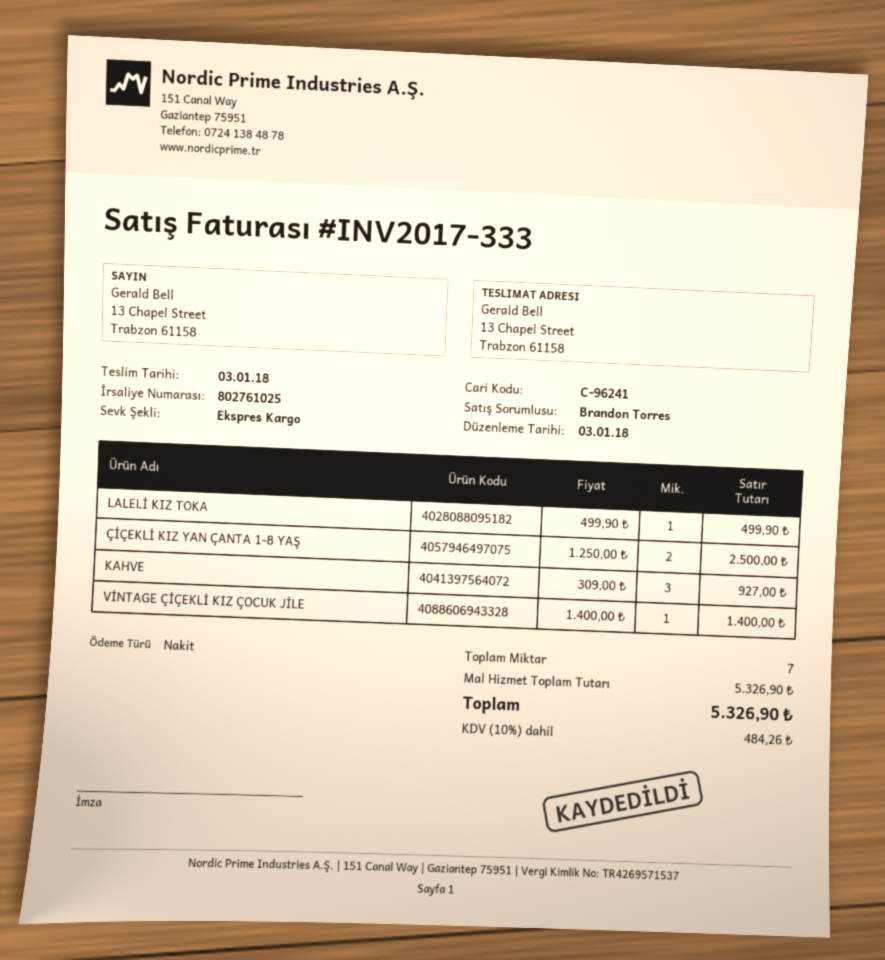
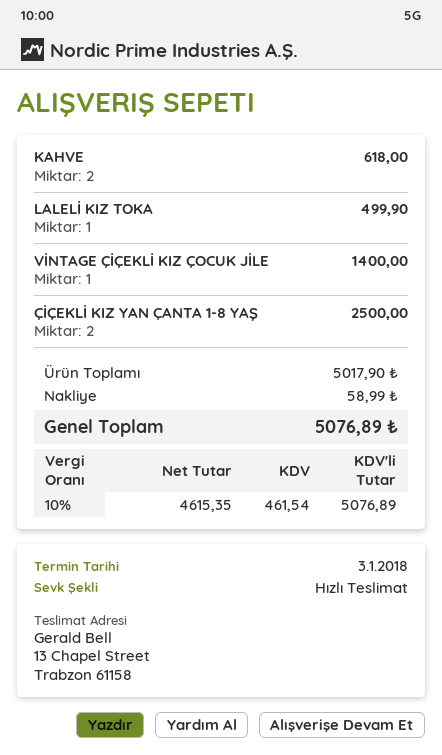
KAHVE: 3 for 927.00 -> 2 for 618.00
subtotal: 5326.90 -> 5017.90
shipping: none -> 58.99
tax: 10% = 484.26 -> 10% = 461.54
total: 5326.90 -> 5076.89

